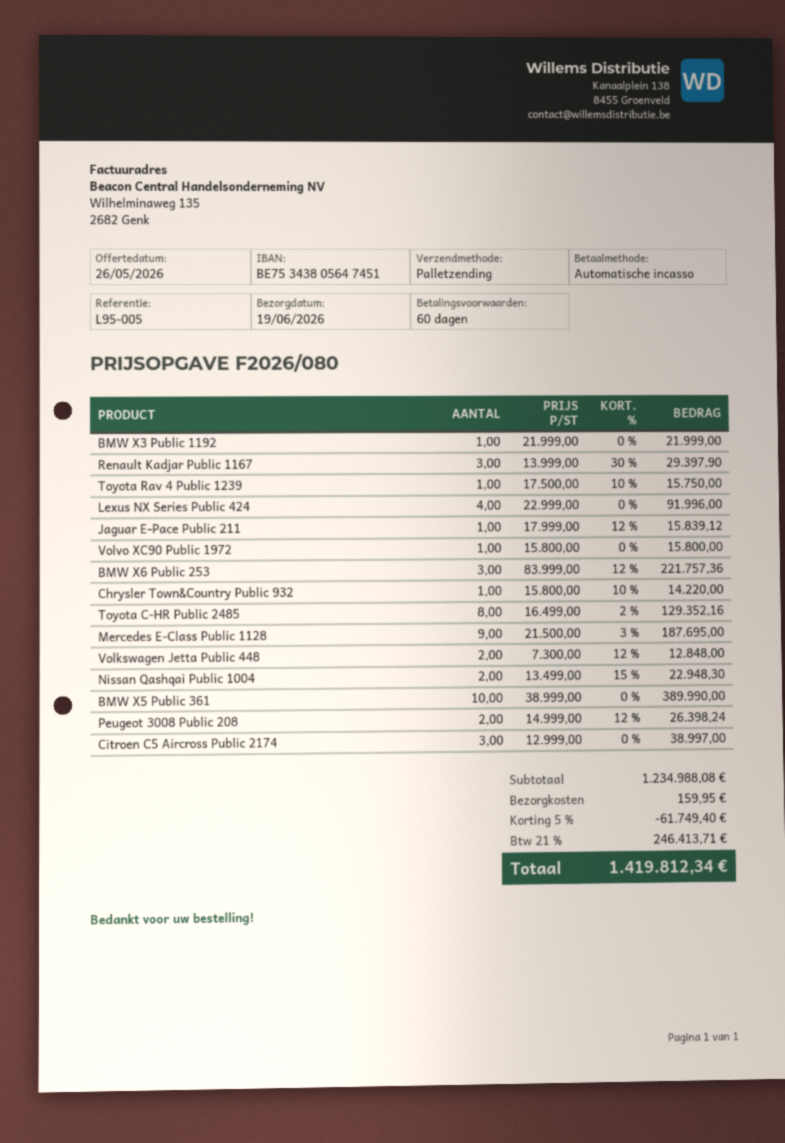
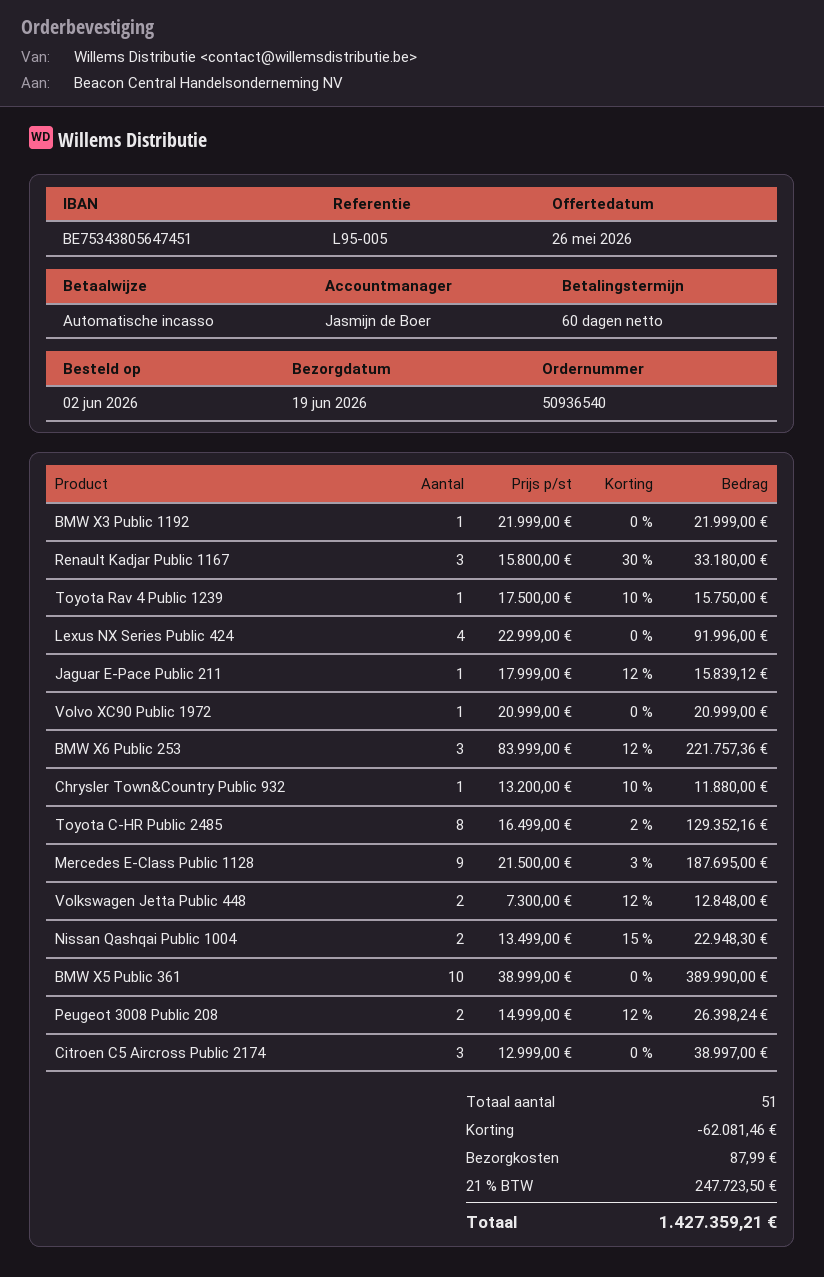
Renault Kadjar Public 1167: 3 x 13999.00 - 30% = 29397.90 -> 3 x 15800.00 - 30% = 33180.00
Volvo XC90 Public 1972: 1 x 15800.00 = 15800.00 -> 1 x 20999.00 = 20999.00
Chrysler Town&Country Public 932: 1 x 15800.00 - 10% = 14220.00 -> 1 x 13200.00 - 10% = 11880.00
discount: 61749.40 -> 62081.46
shipping: 159.95 -> 87.99
tax: 21% = 246413.71 -> 21% = 247723.50
total: 1419812.34 -> 1427359.21

